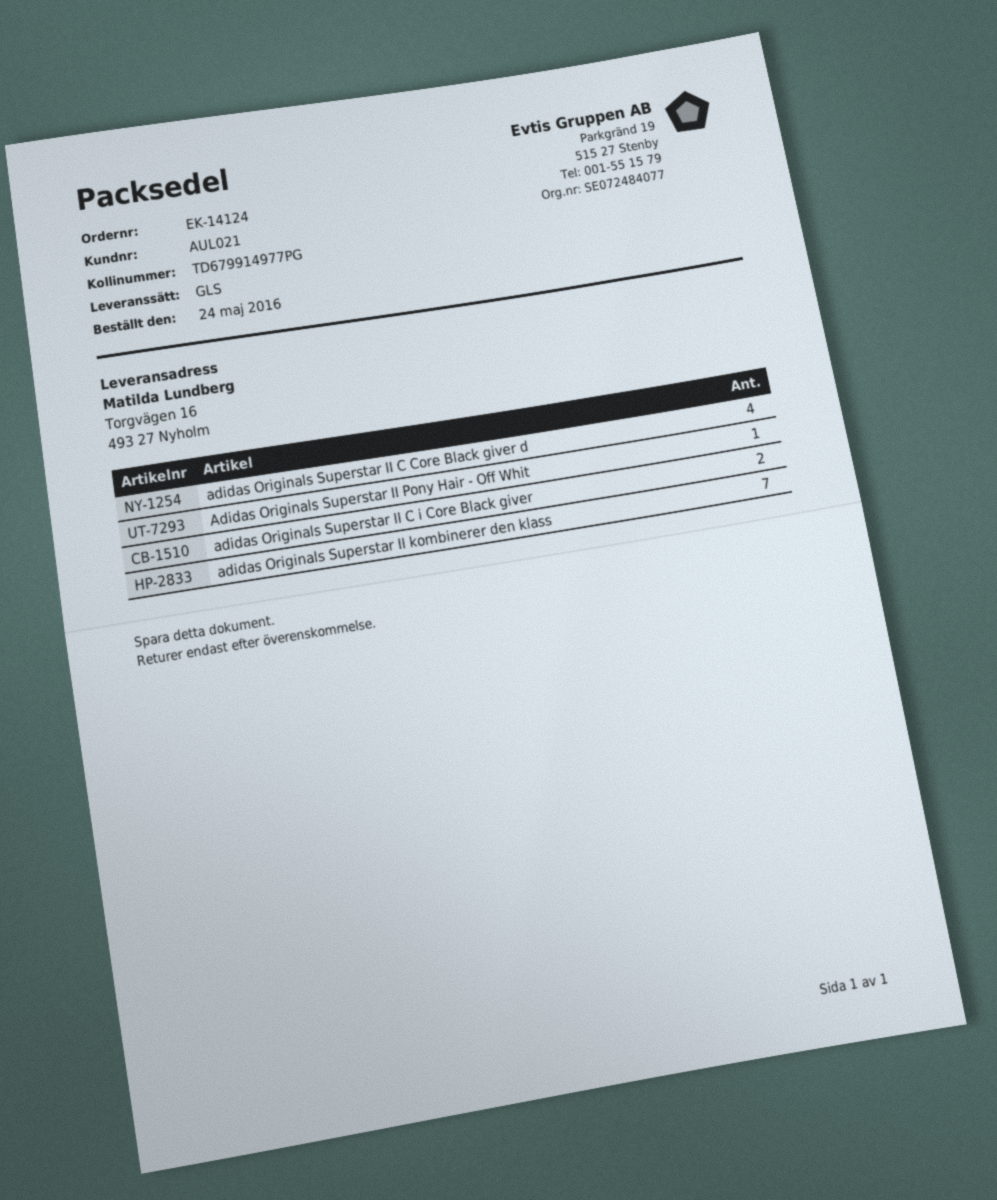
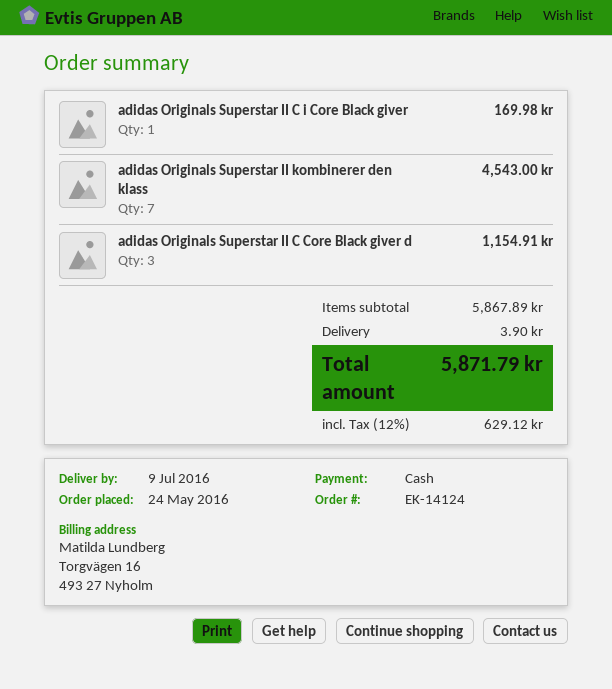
adidas Originals Superstar II C Core Black giver d: 4 -> 3
Adidas Originals Superstar II Pony Hair - Off Whit: 1 -> none
adidas Originals Superstar II C i Core Black giver: 2 -> 1

